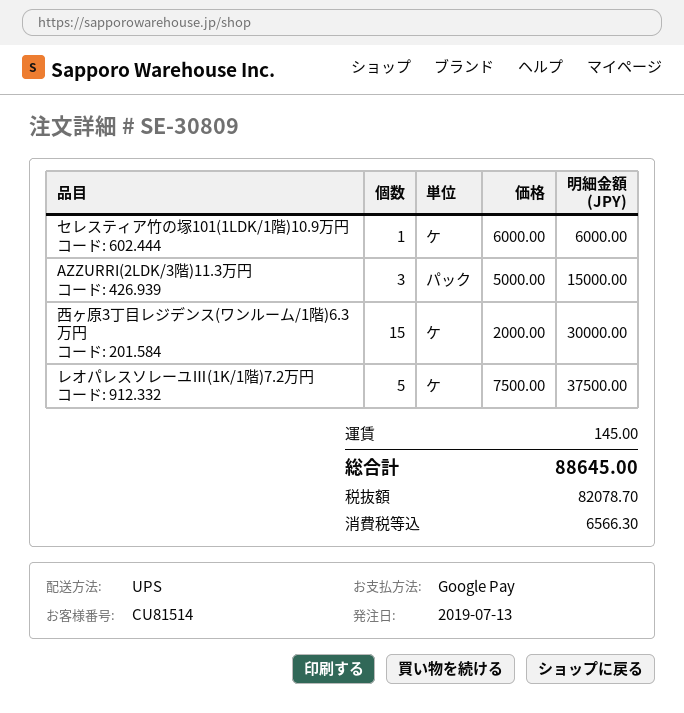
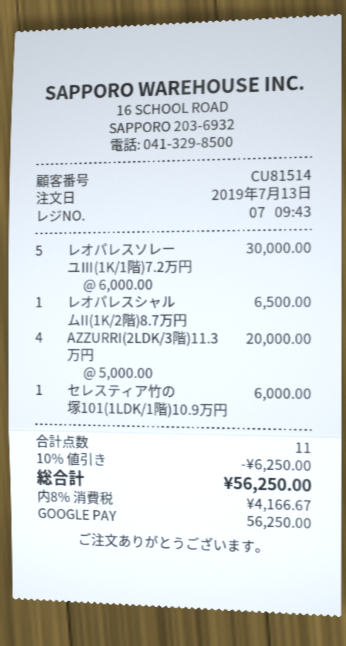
AZZURRI(2LDK/3階)11.3万円: 3 x 5000.00 = 15000.00 -> 4 x 5000.00 = 20000.00
西ヶ原3丁目レジデンス(ワンルーム/1階)6.3万円: 15 x 2000.00 = 30000.00 -> none
レオパレスソレーユⅢ(1K/1階)7.2万円: 5 x 7500.00 = 37500.00 -> 5 x 6000.00 = 30000.00
レオパレスシャルムII(1K/2階)8.7万円: none -> 1 x 6500.00 = 6500.00
discount: none -> 10% = 6250.00
shipping: 145.00 -> none
tax: 6566.30 -> 4166.67
total: 88645.00 -> 56250.00

